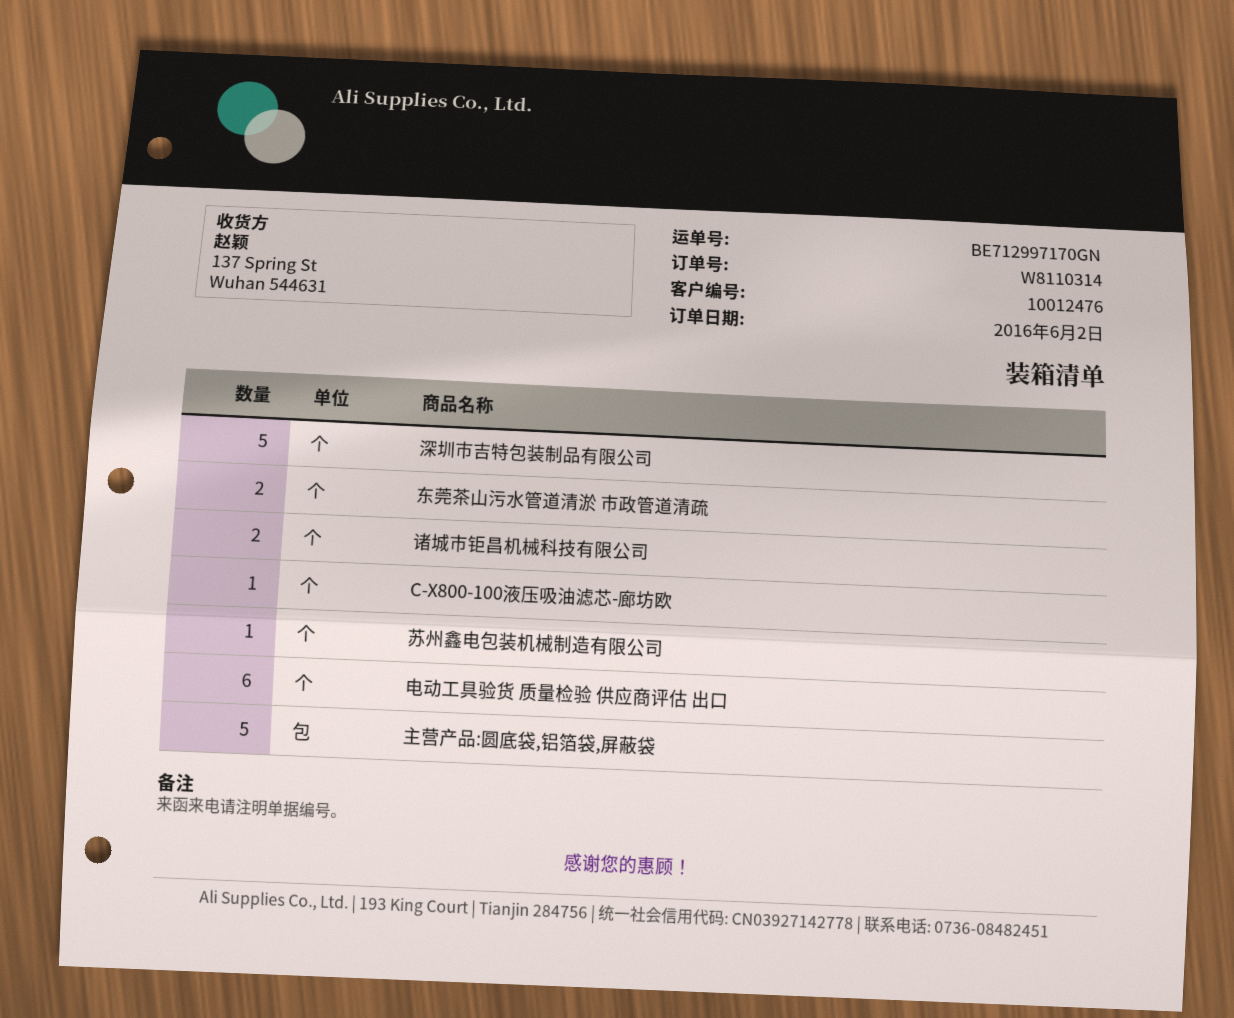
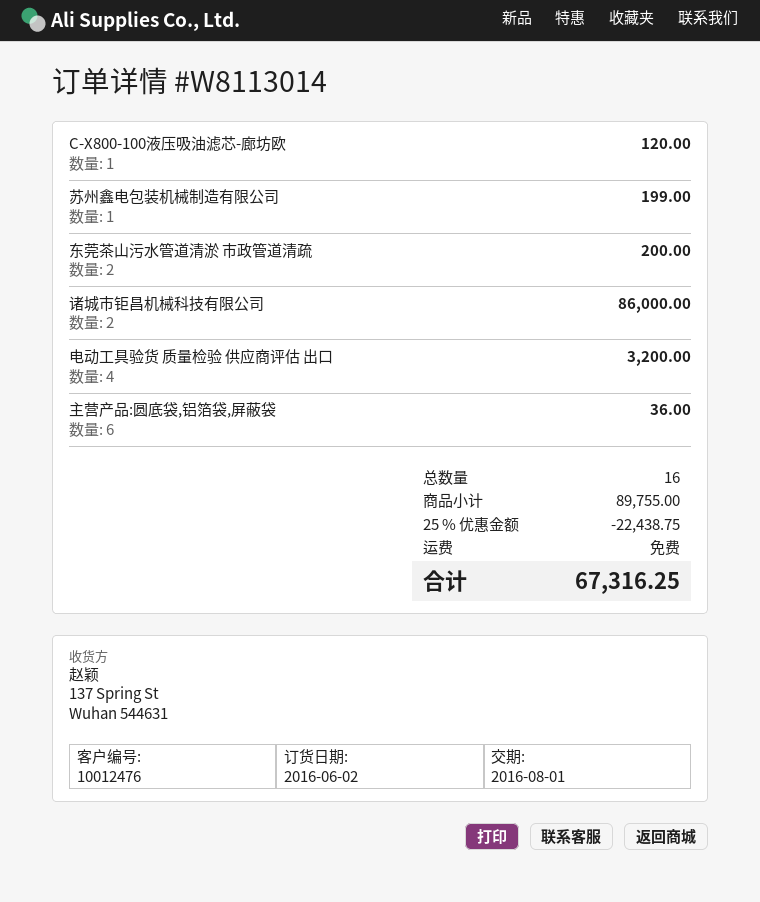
order number: W8110314 -> W8113014
深圳市吉特包装制品有限公司: 5 -> none
电动工具验货 质量检验 供应商评估 出口: 6 -> 4
主营产品:圆底袋,铝箔袋,屏蔽袋: 5 -> 6

